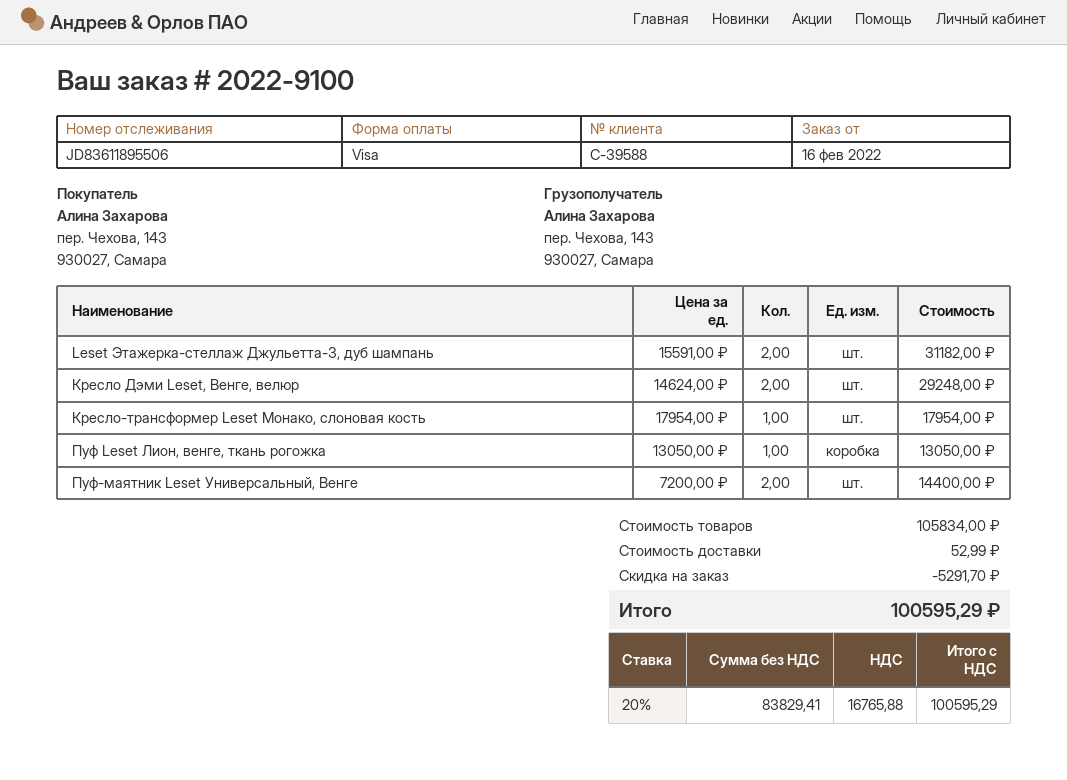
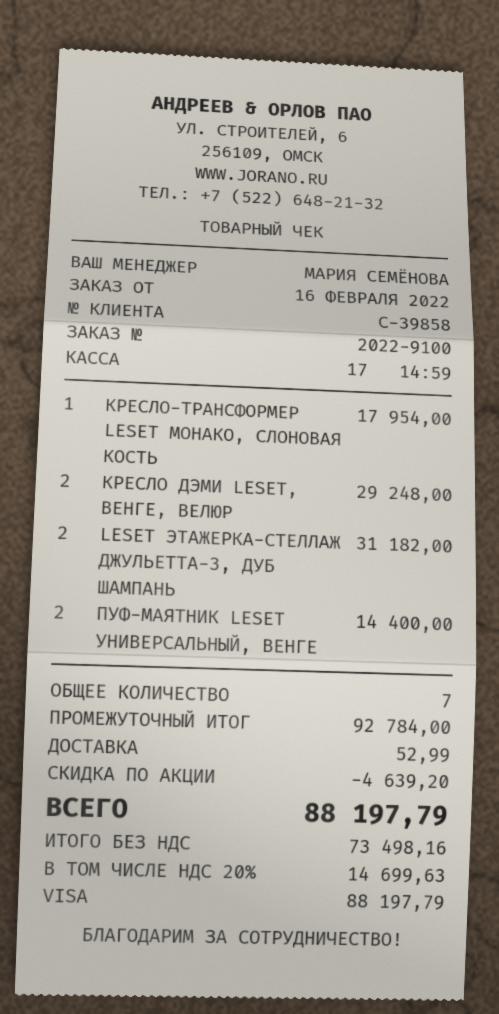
customer number: C-39588 -> C-39858
Пуф Leset Лион, венге, ткань рогожка: 1 for 13050.00 -> none
subtotal: 105834.00 -> 92784.00
discount: 5291.70 -> 4639.20
net: 83829.41 -> 73498.16
tax: 20% = 16765.88 -> 20% = 14699.63
total: 100595.29 -> 88197.79

